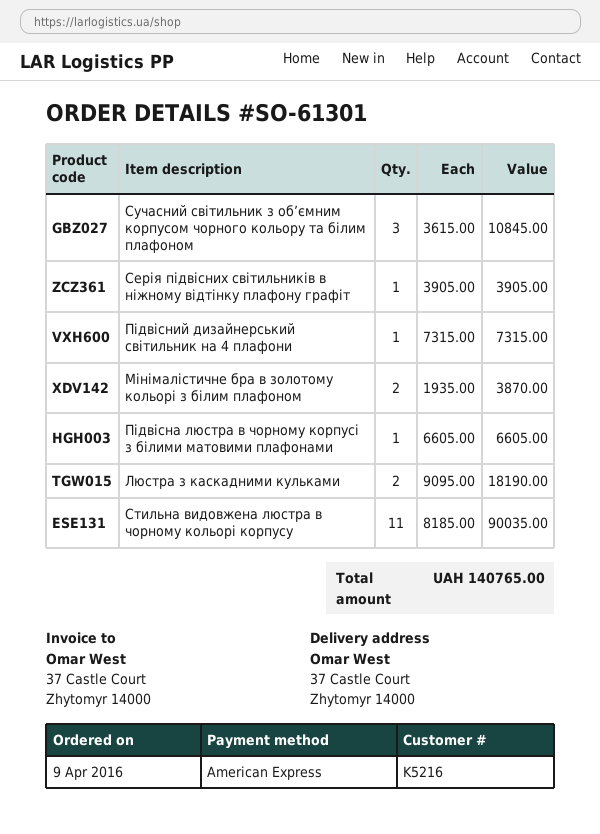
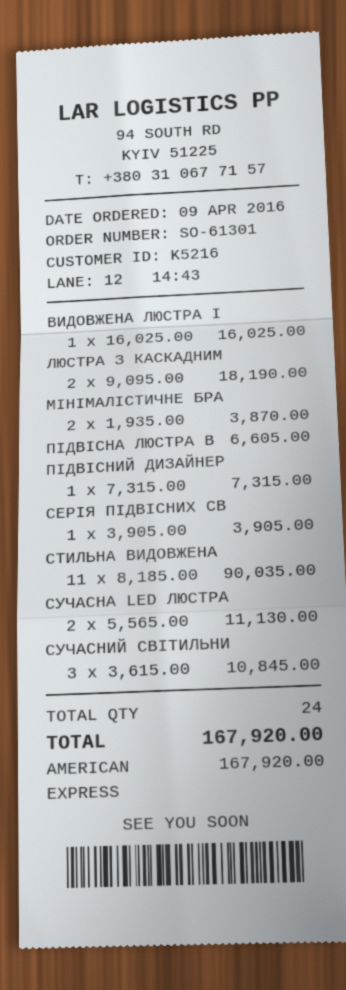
ВИДОВЖЕНА ЛЮСТРА І: none -> 1 x 16025.00 = 16025.00
СУЧАСНА LED ЛЮСТРА: none -> 2 x 5565.00 = 11130.00
total: 140765.00 -> 167920.00

